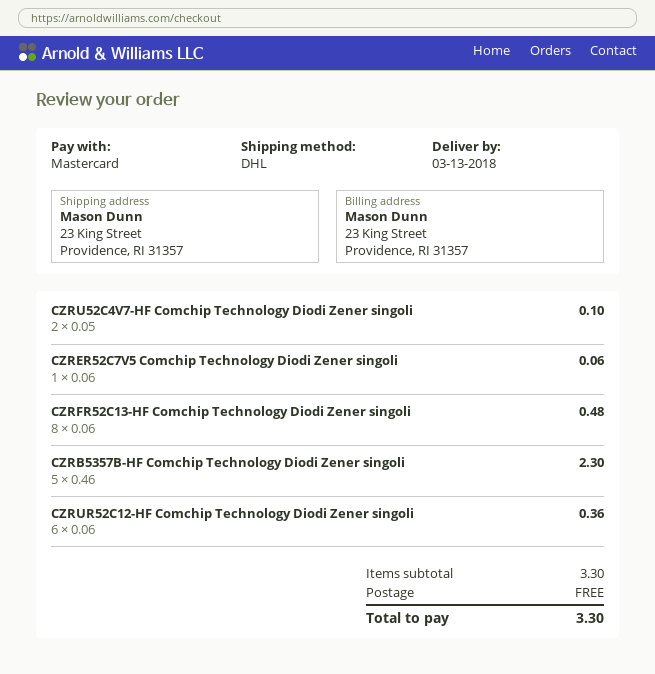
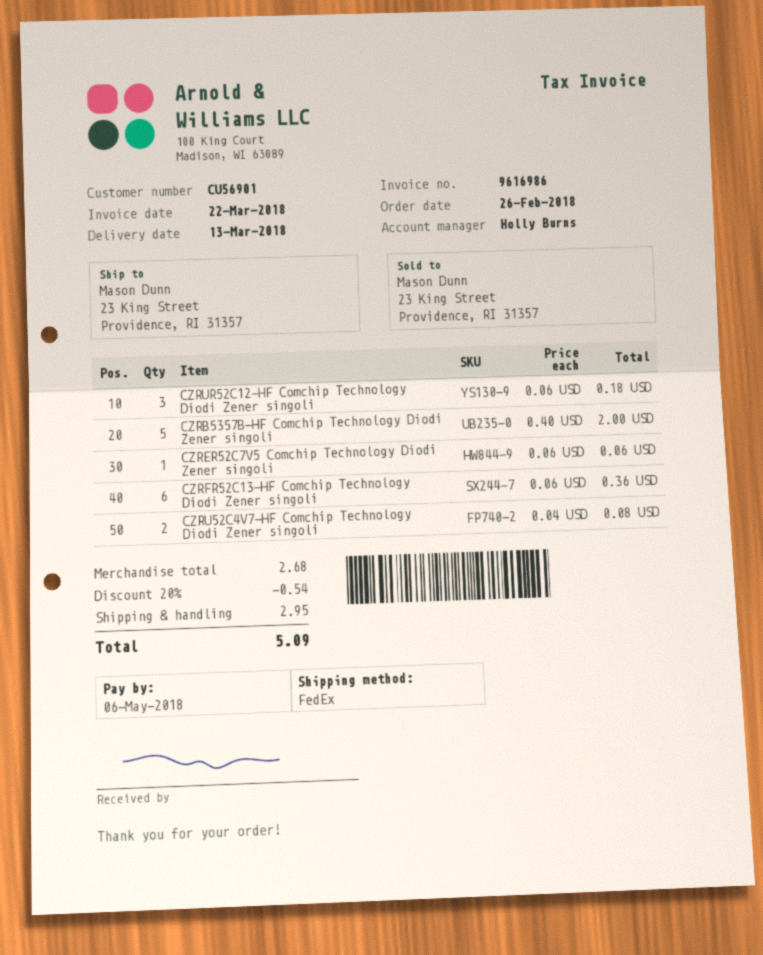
shipping method: DHL -> FedEx
CZRU52C4V7-HF Comchip Technology Diodi Zener singoli: 2 x 0.05 = 0.10 -> 2 x 0.04 = 0.08
CZRFR52C13-HF Comchip Technology Diodi Zener singoli: 8 x 0.06 = 0.48 -> 6 x 0.06 = 0.36
CZRB5357B-HF Comchip Technology Diodi Zener singoli: 5 x 0.46 = 2.30 -> 5 x 0.40 = 2.00
CZRUR52C12-HF Comchip Technology Diodi Zener singoli: 6 x 0.06 = 0.36 -> 3 x 0.06 = 0.18
subtotal: 3.30 -> 2.68
discount: none -> 20% = 0.54
shipping: 0.00 -> 2.95
total: 3.30 -> 5.09

